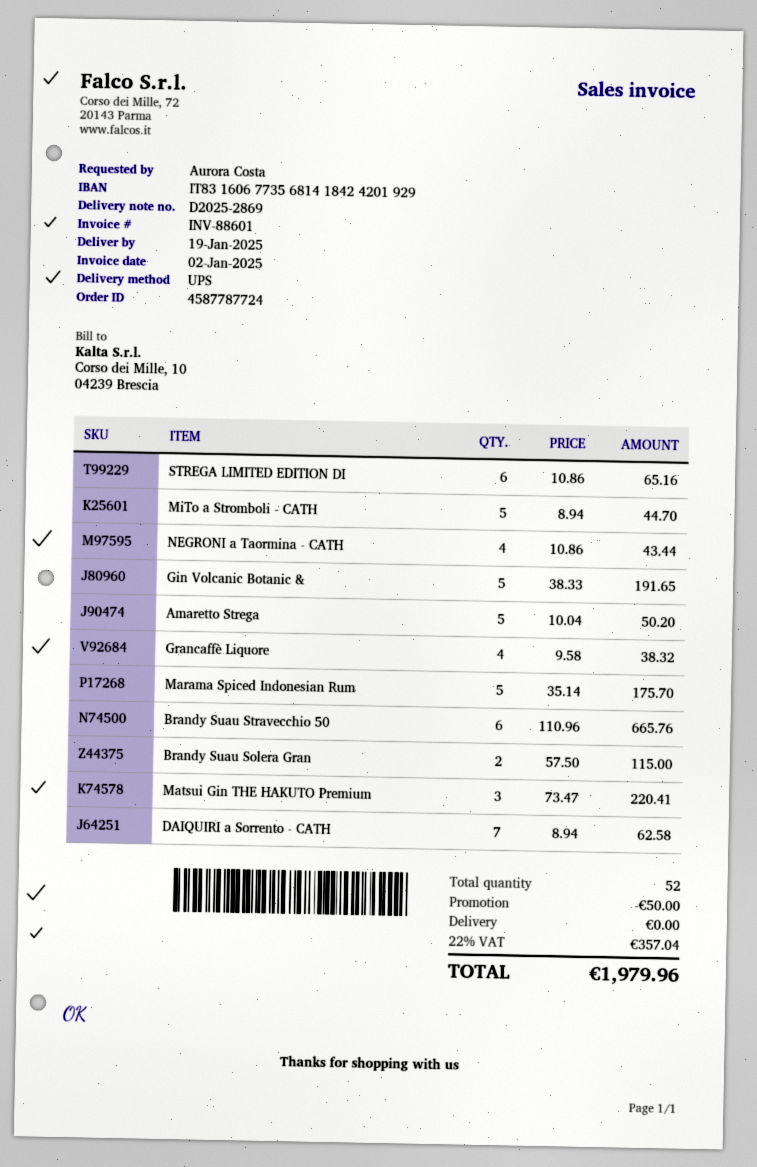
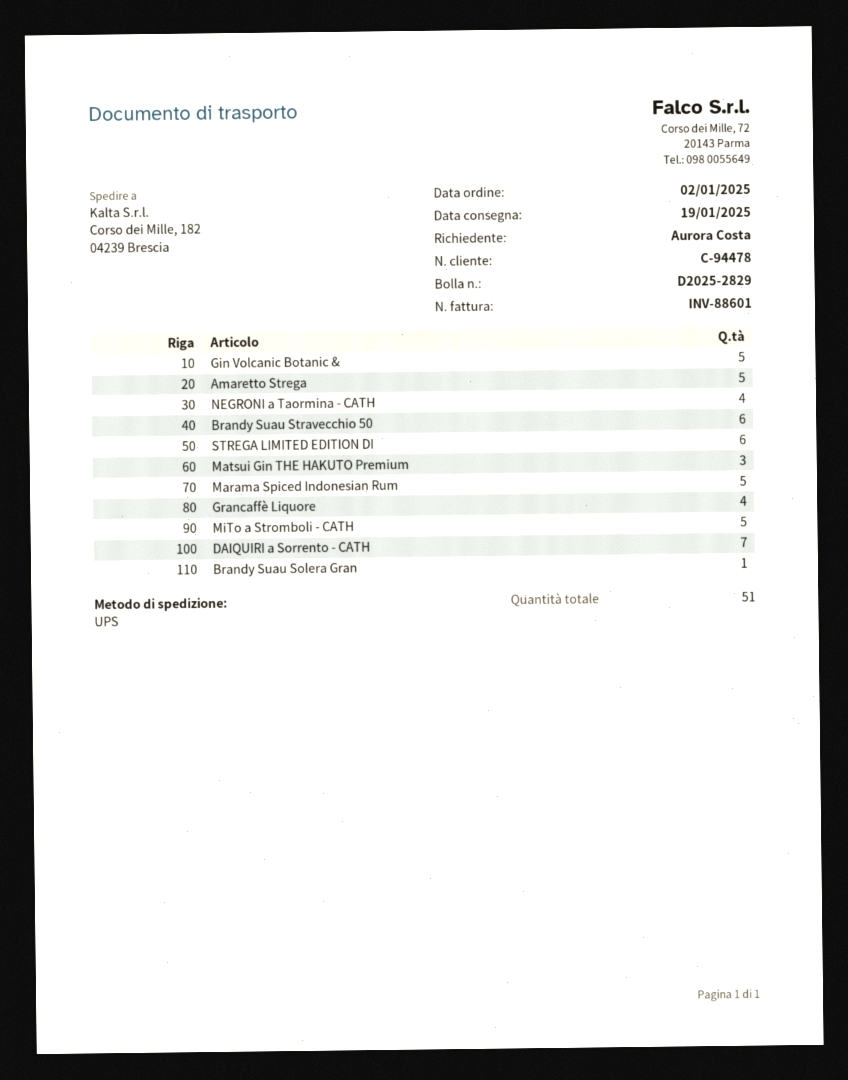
delivery note number: D2025-2869 -> D2025-2829
Brandy Suau Solera Gran: 2 -> 1
total quantity: 52 -> 51

